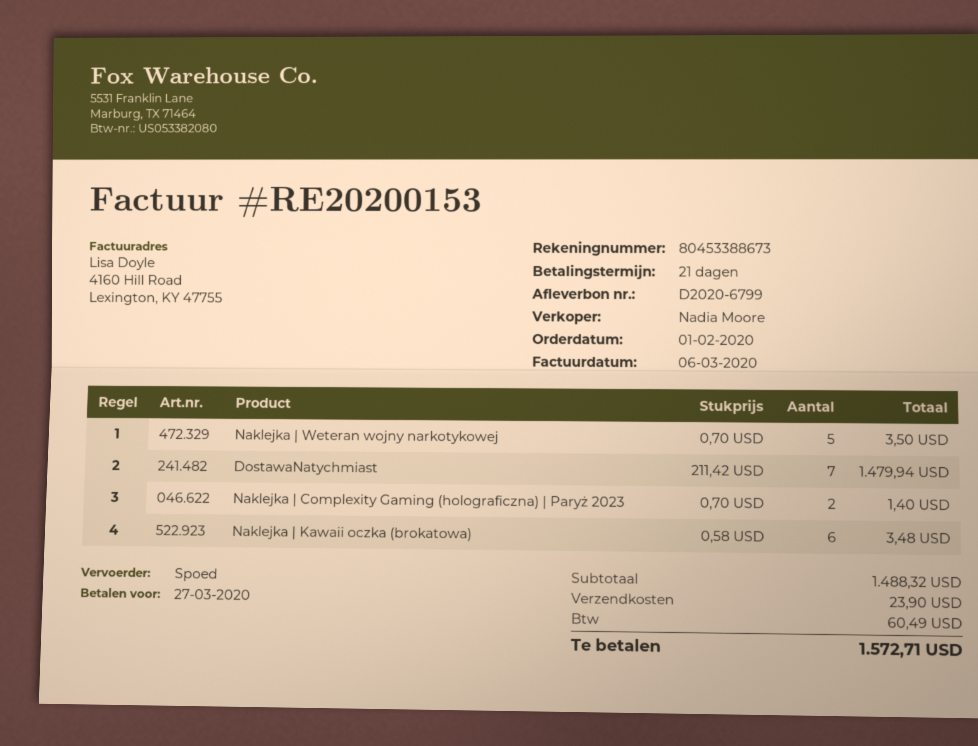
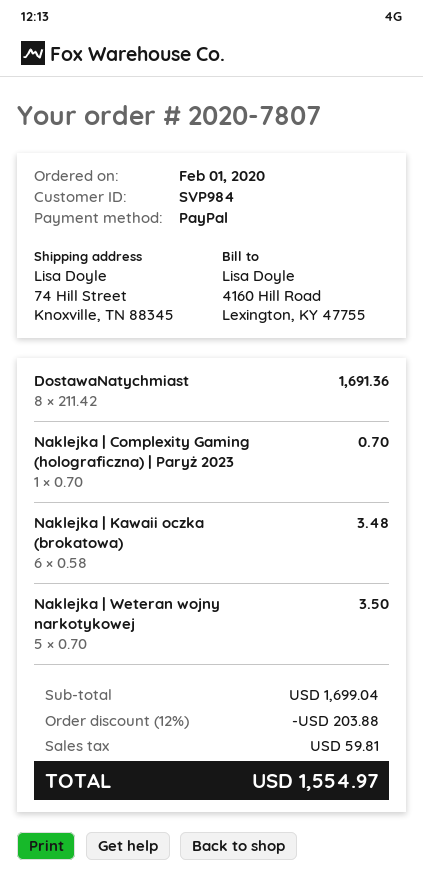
DostawaNatychmiast: 7 x 211.42 = 1479.94 -> 8 x 211.42 = 1691.36
Naklejka | Complexity Gaming (holograficzna) | Paryż 2023: 2 x 0.70 = 1.40 -> 1 x 0.70 = 0.70
subtotal: 1488.32 -> 1699.04
discount: none -> 12% = 203.88
shipping: 23.90 -> none
tax: 60.49 -> 59.81
total: 1572.71 -> 1554.97

